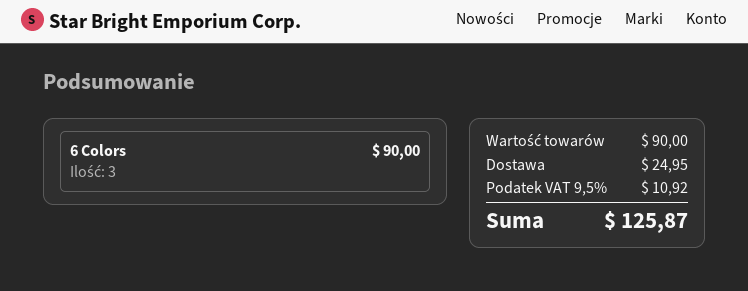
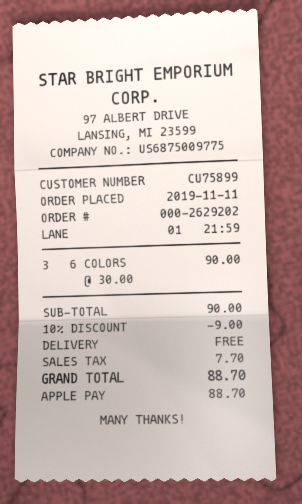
discount: none -> 10% = 9.00
shipping: 24.95 -> 0.00
tax: 10.92 -> 7.70
total: 125.87 -> 88.70

